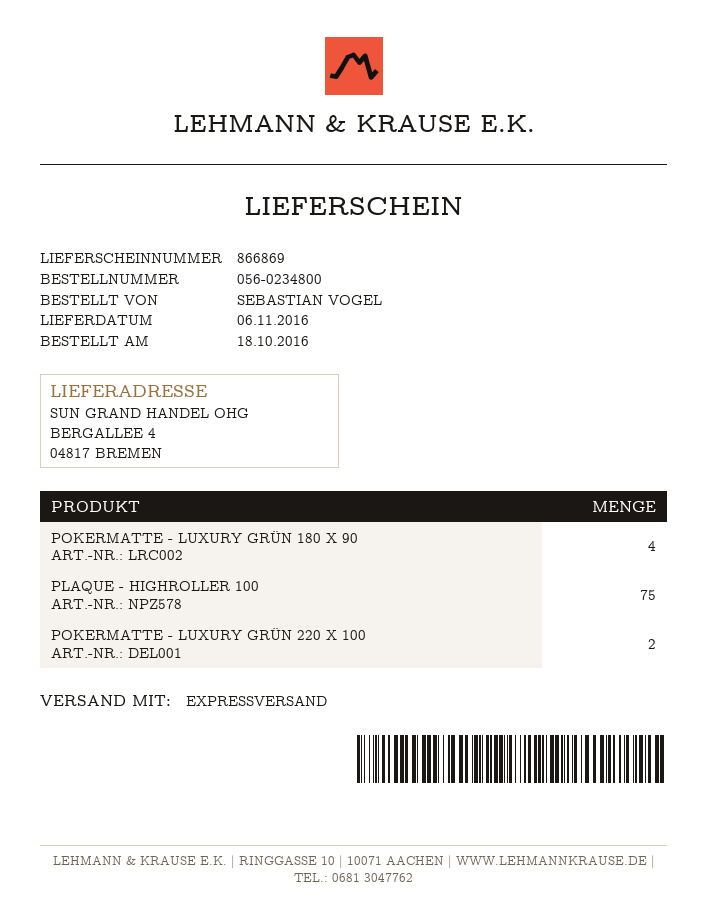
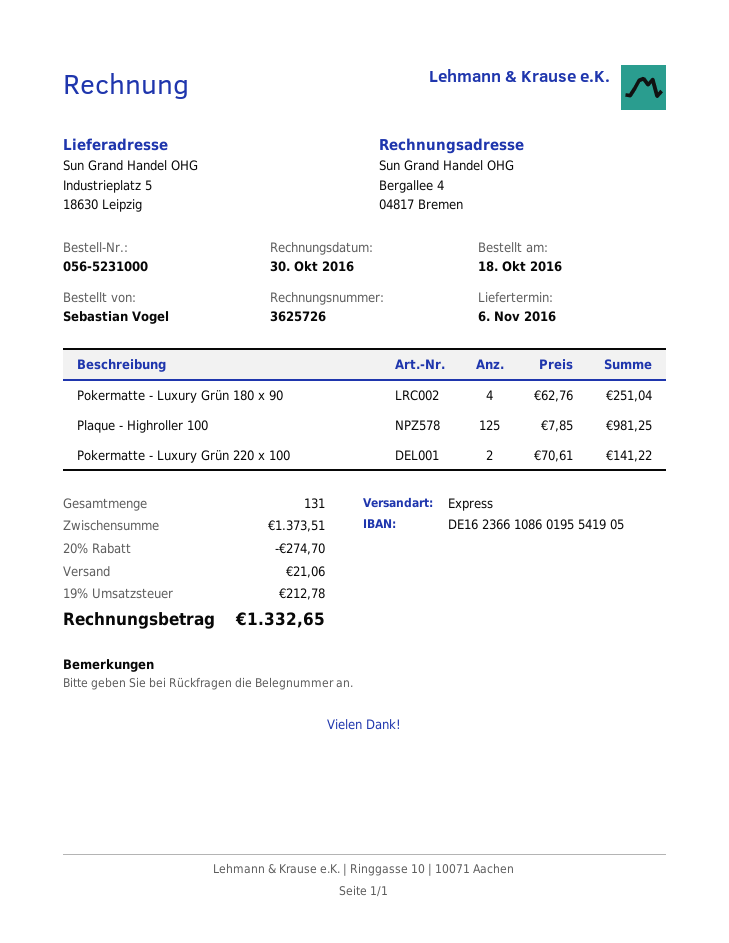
order number: 056-0234800 -> 056-5231000
ship to: BERGALLEE 4, 04817 BREMEN -> Industrieplatz 5, 18630 Leipzig
PLAQUE - HIGHROLLER 100: 75 -> 125

